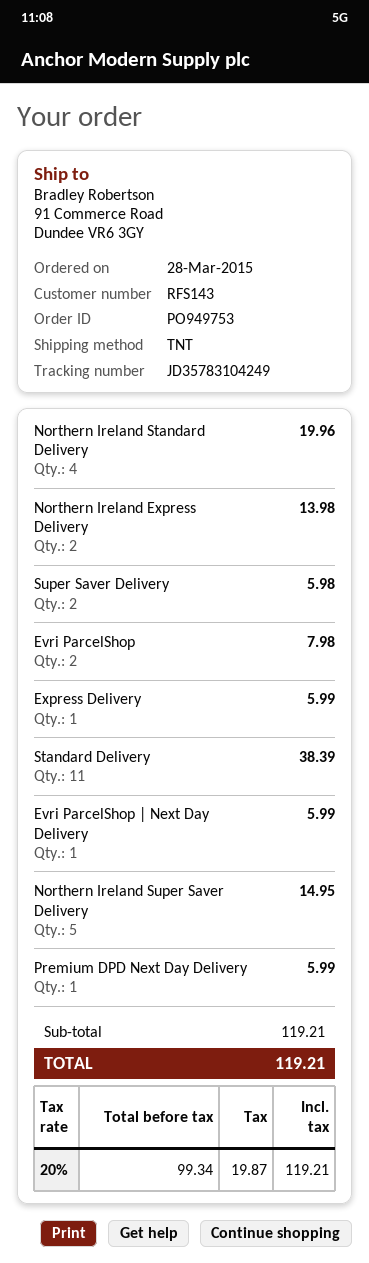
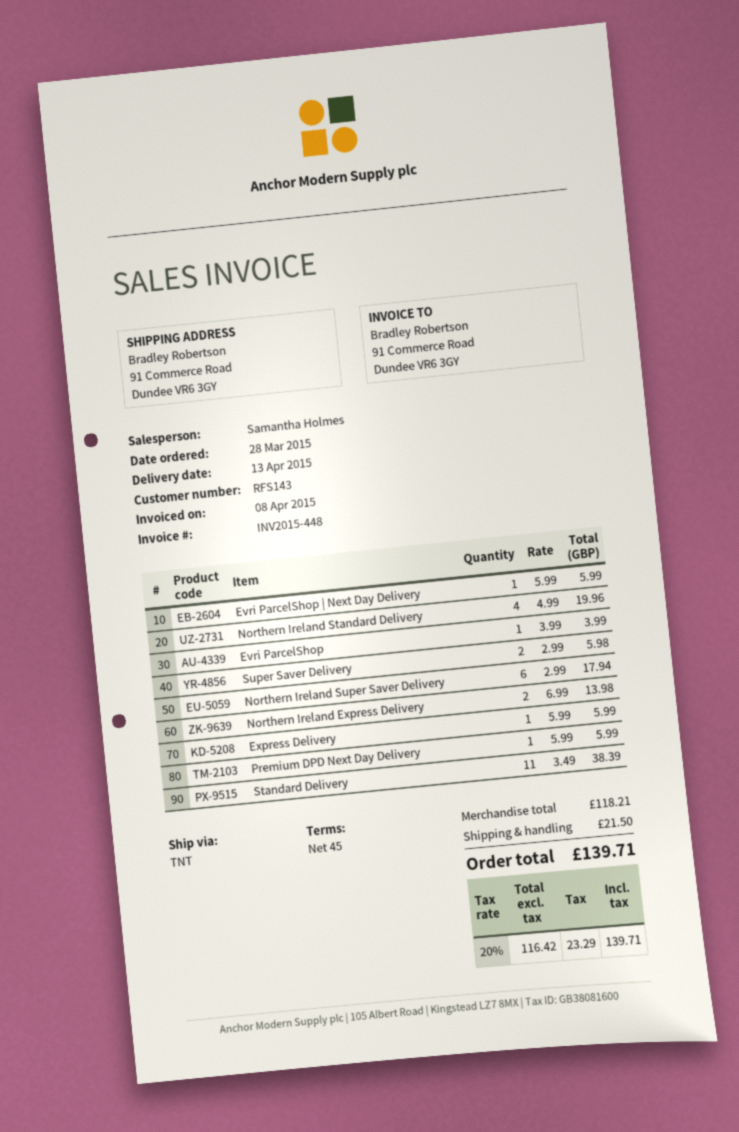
Evri ParcelShop: 2 for 7.98 -> 1 for 3.99
Northern Ireland Super Saver Delivery: 5 for 14.95 -> 6 for 17.94
subtotal: 119.21 -> 118.21
shipping: none -> 21.50
net: 99.34 -> 116.42
tax: 20% = 19.87 -> 20% = 23.29
total: 119.21 -> 139.71

